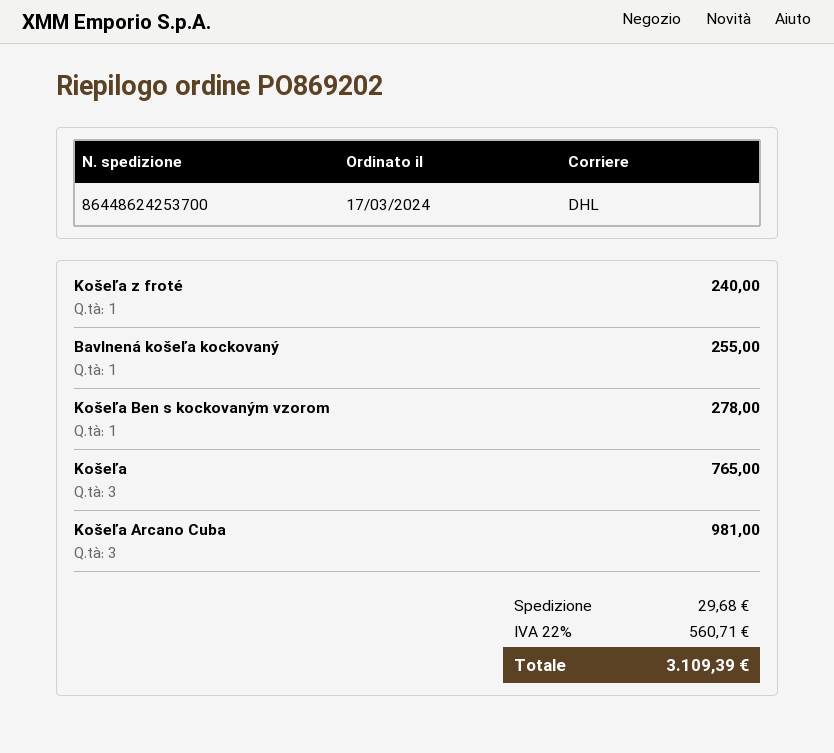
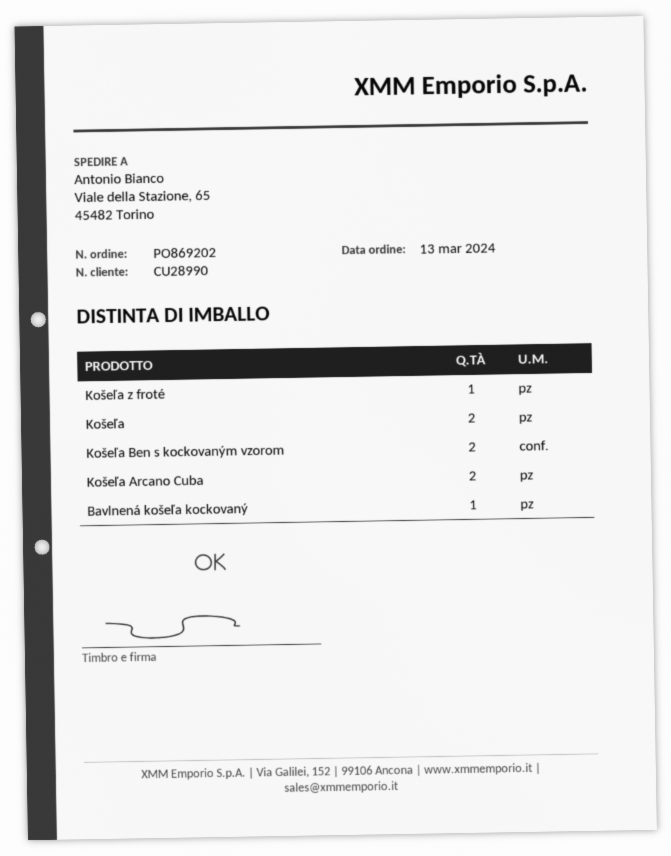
order date: 2024-03-17 -> 2024-03-13
Košeľa Ben s kockovaným vzorom: 1 -> 2
Košeľa: 3 -> 2
Košeľa Arcano Cuba: 3 -> 2

